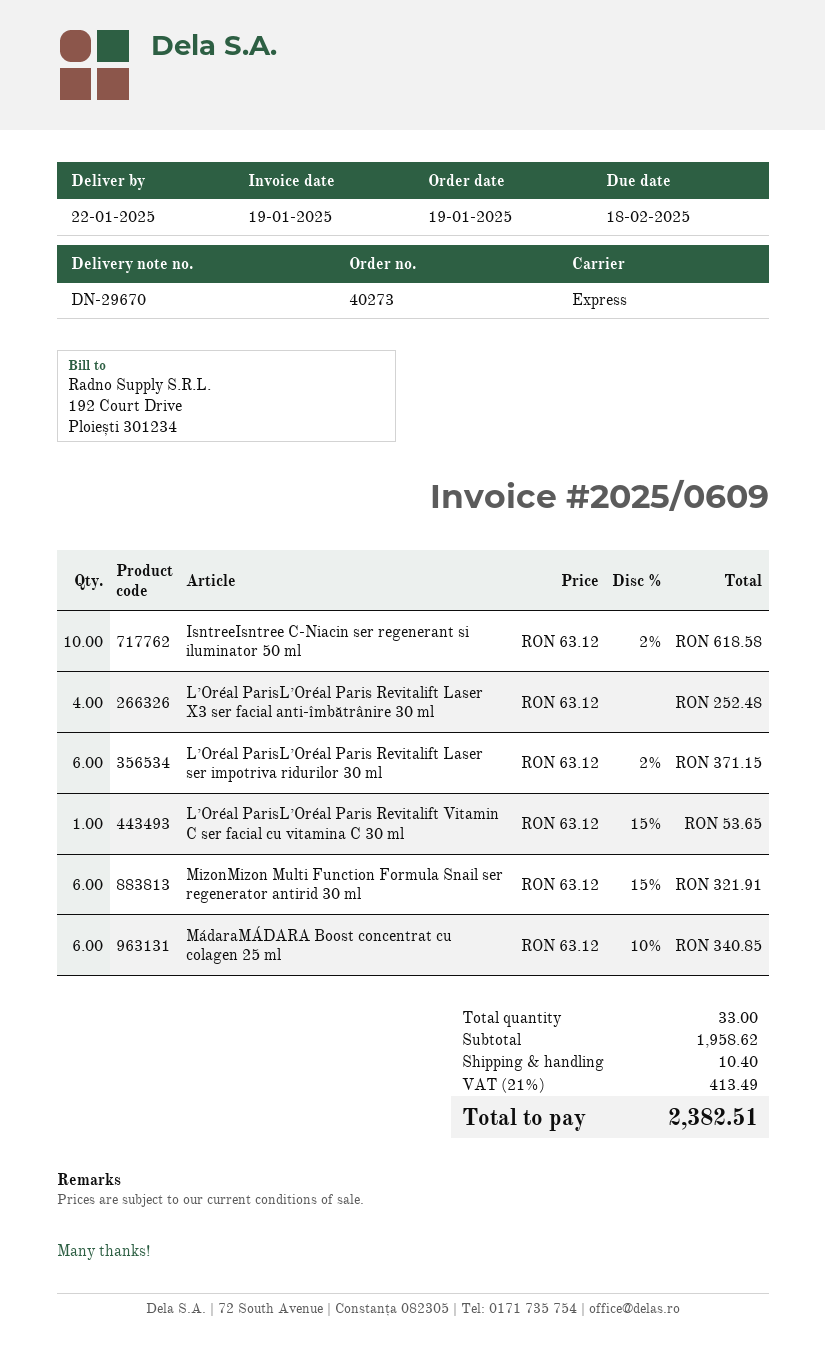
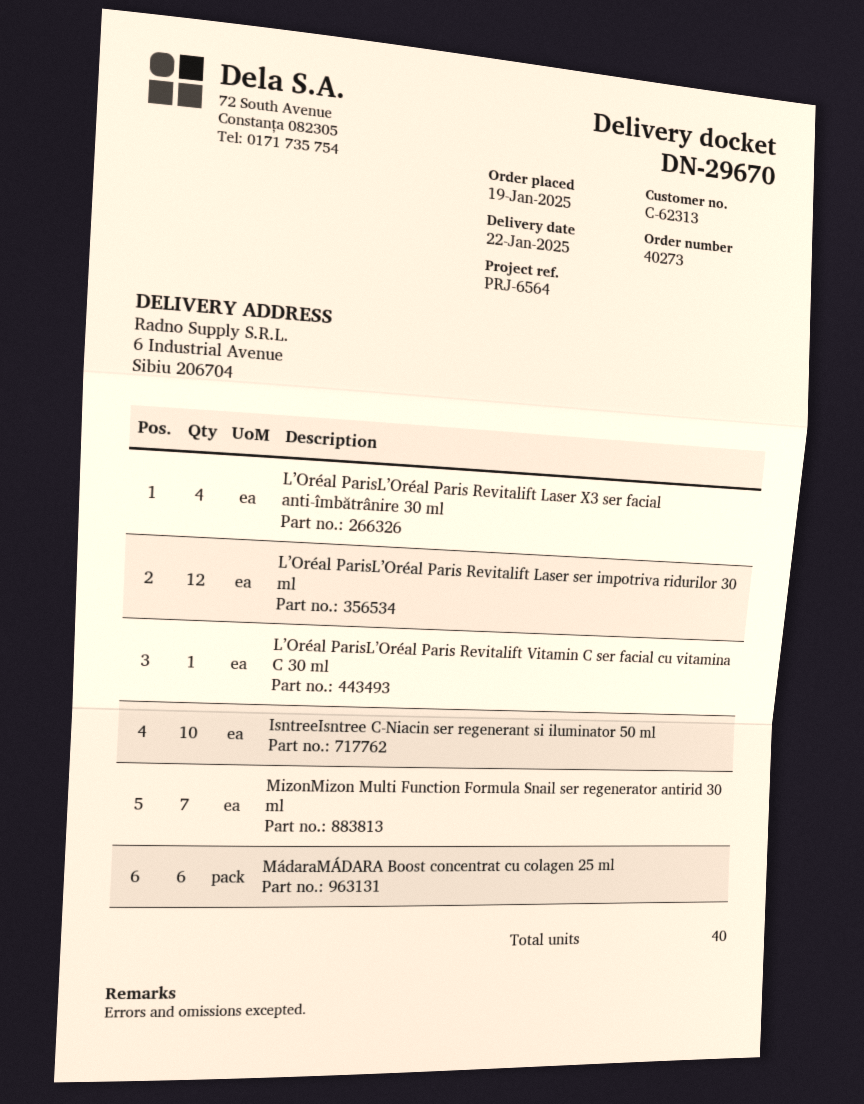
L’Oréal ParisL’Oréal Paris Revitalift Laser ser impotriva ridurilor 30 ml: 6 -> 12
MizonMizon Multi Function Formula Snail ser regenerator antirid 30 ml: 6 -> 7
total quantity: 33 -> 40

